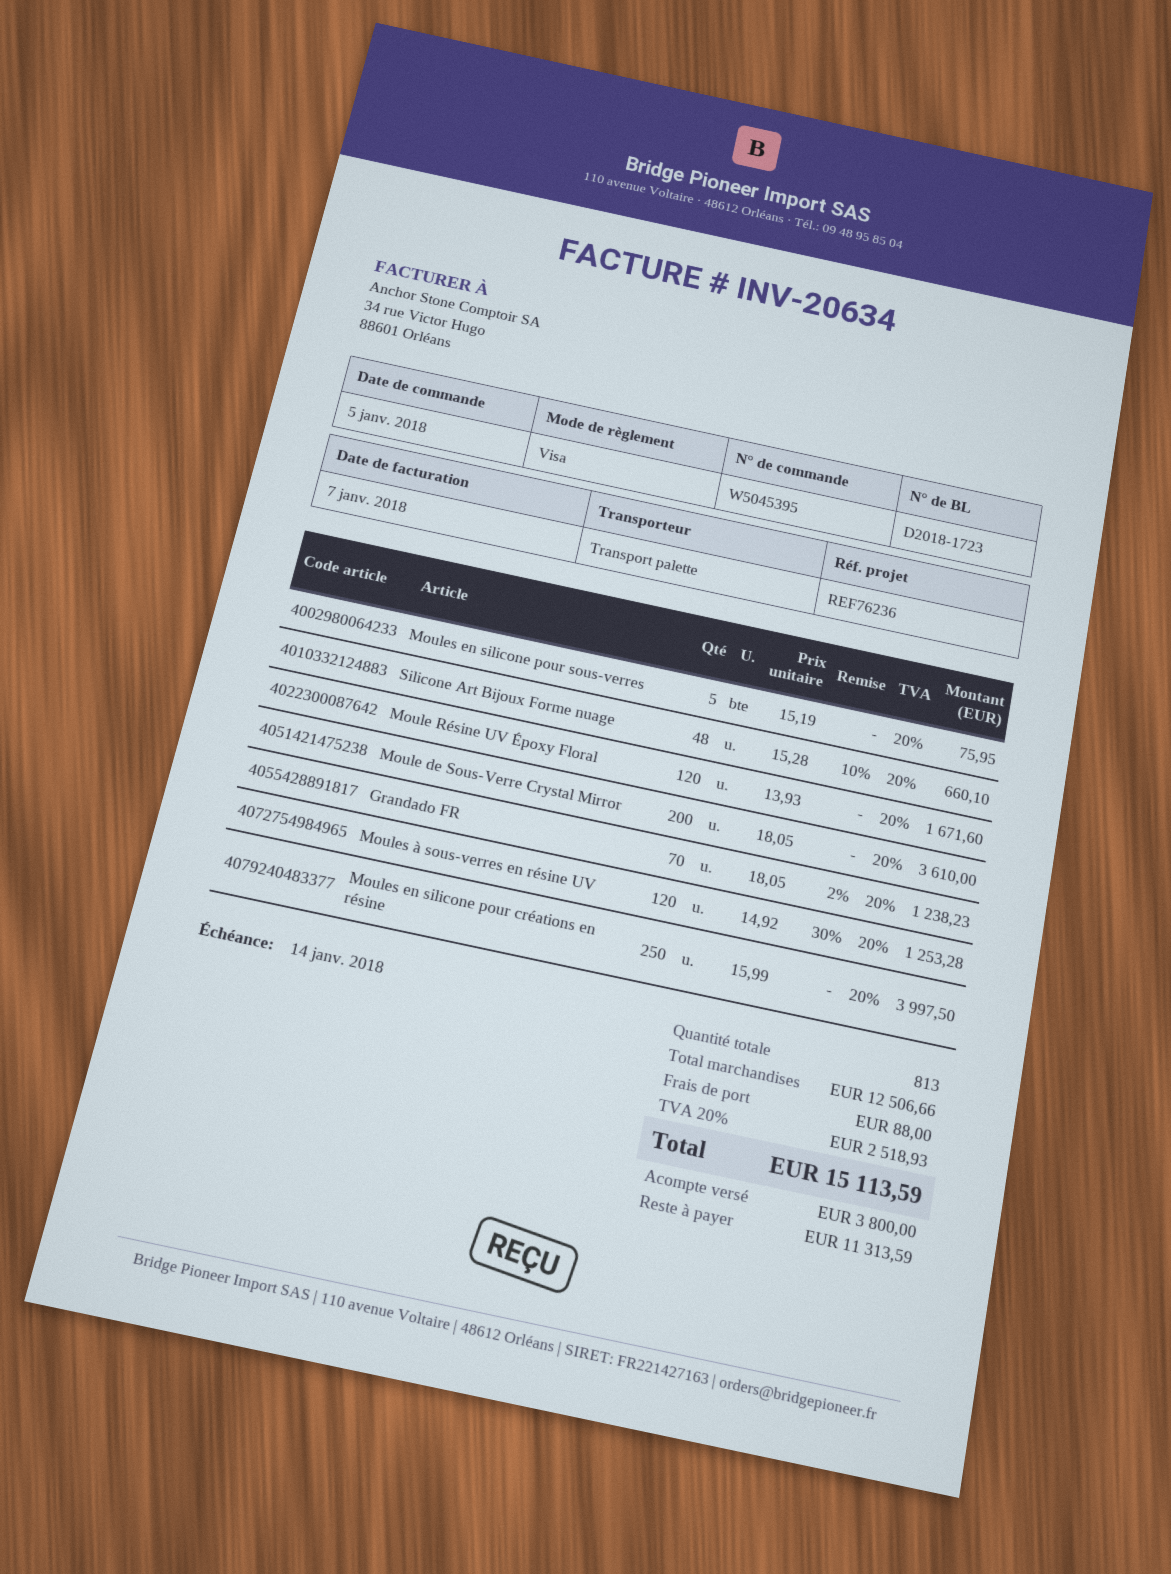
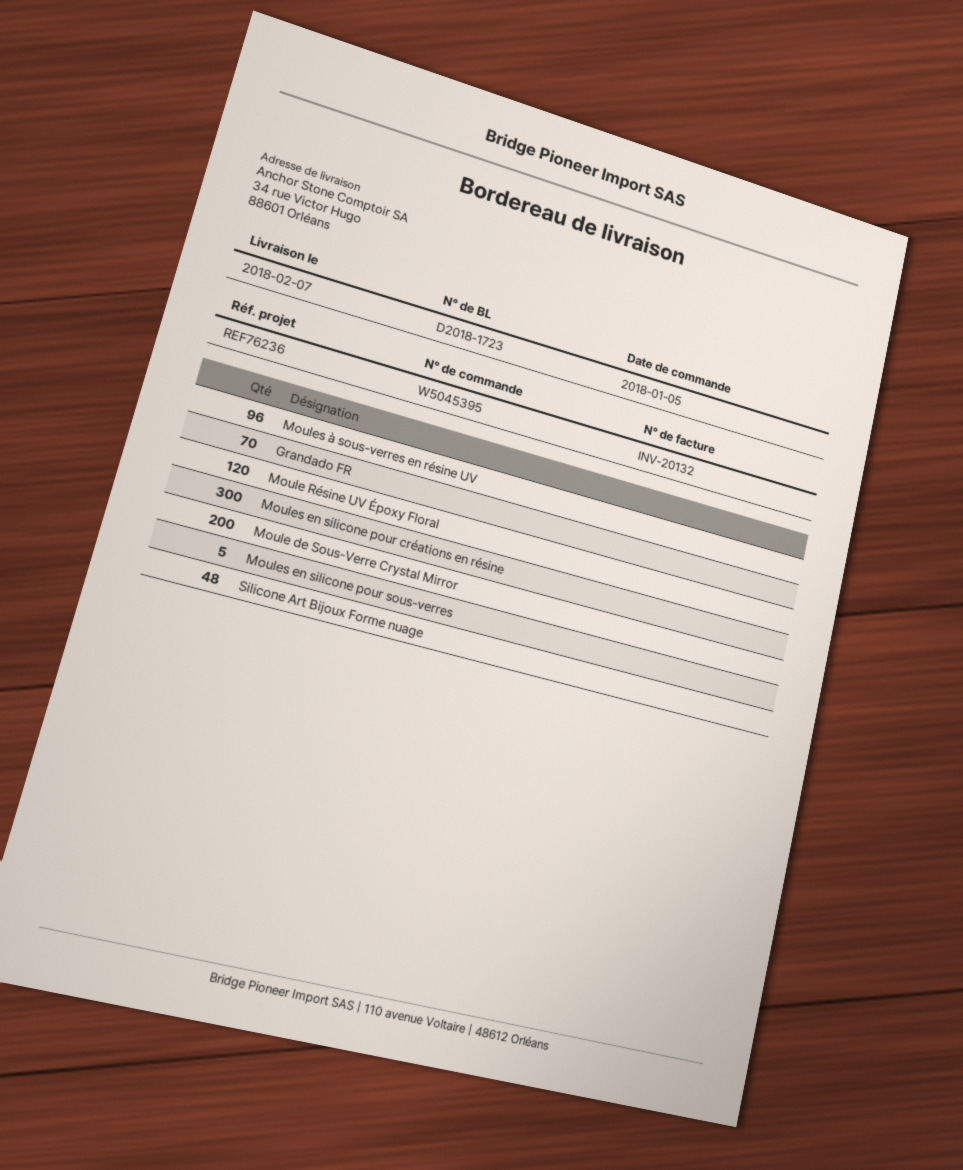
invoice number: INV-20634 -> INV-20132
Moules à sous-verres en résine UV: 120 -> 96
Moules en silicone pour créations en résine: 250 -> 300

